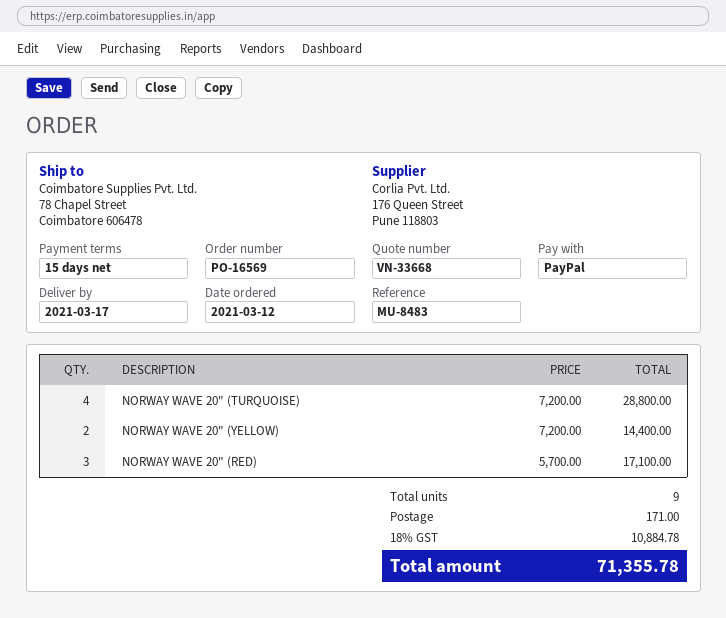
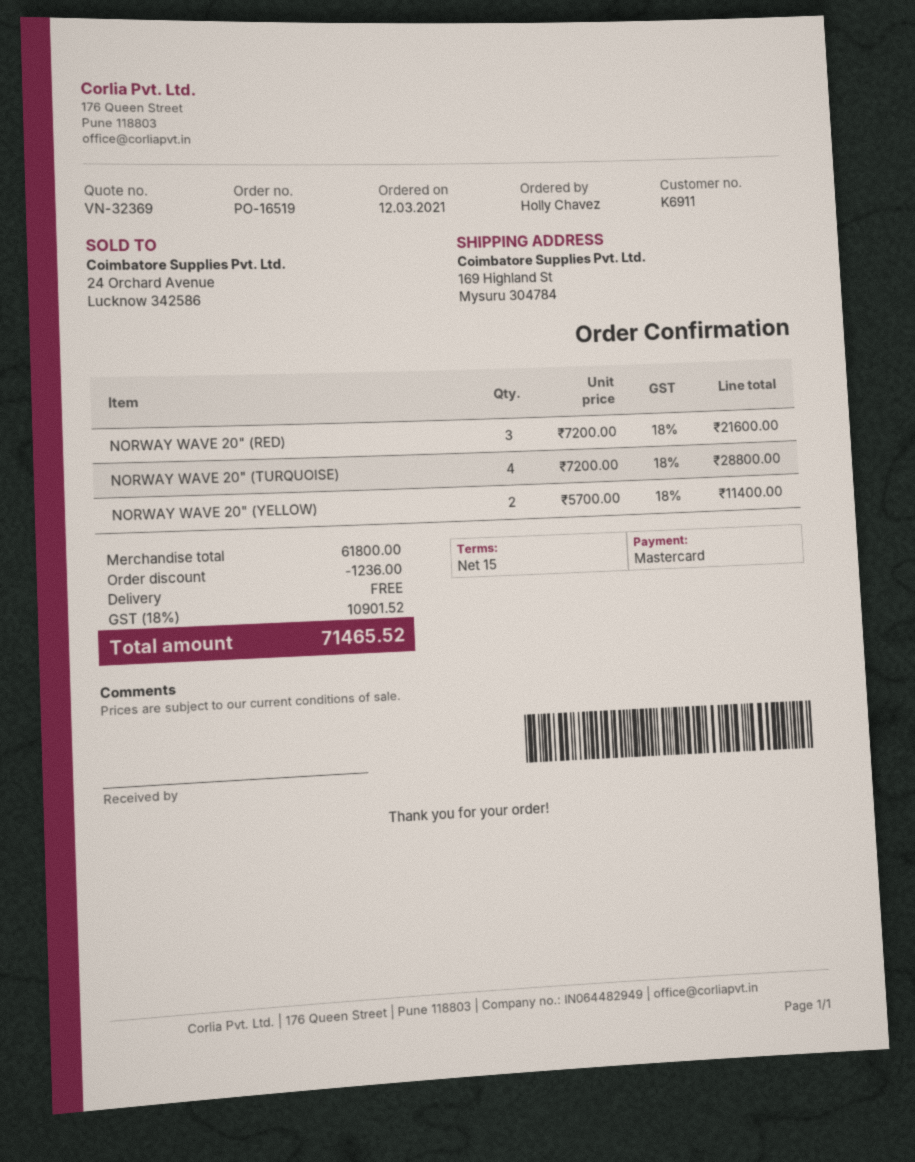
quote number: VN-33668 -> VN-32369
order number: PO-16569 -> PO-16519
payment method: PayPal -> Mastercard
ship to: 78 Chapel Street, Coimbatore 606478 -> 169 Highland St, Mysuru 304784
NORWAY WAVE 20" (YELLOW): 2 x 7200.00 = 14400.00 -> 2 x 5700.00 = 11400.00
NORWAY WAVE 20" (RED): 3 x 5700.00 = 17100.00 -> 3 x 7200.00 = 21600.00
discount: none -> 1236.00
shipping: 171.00 -> 0.00
tax: 18% = 10884.78 -> 18% = 10901.52
total: 71355.78 -> 71465.52

